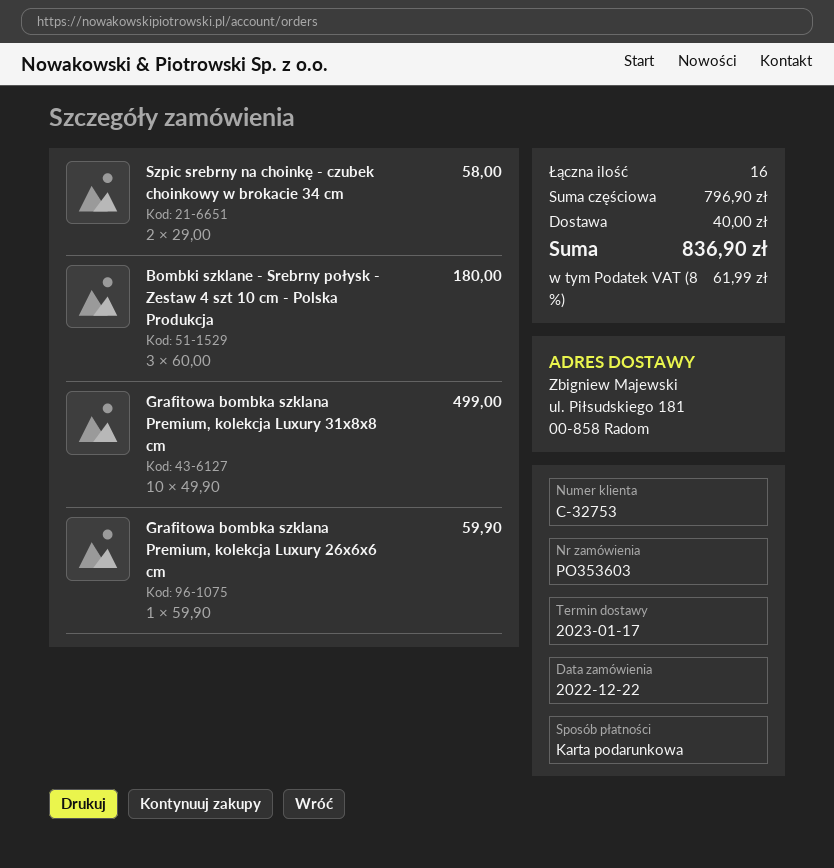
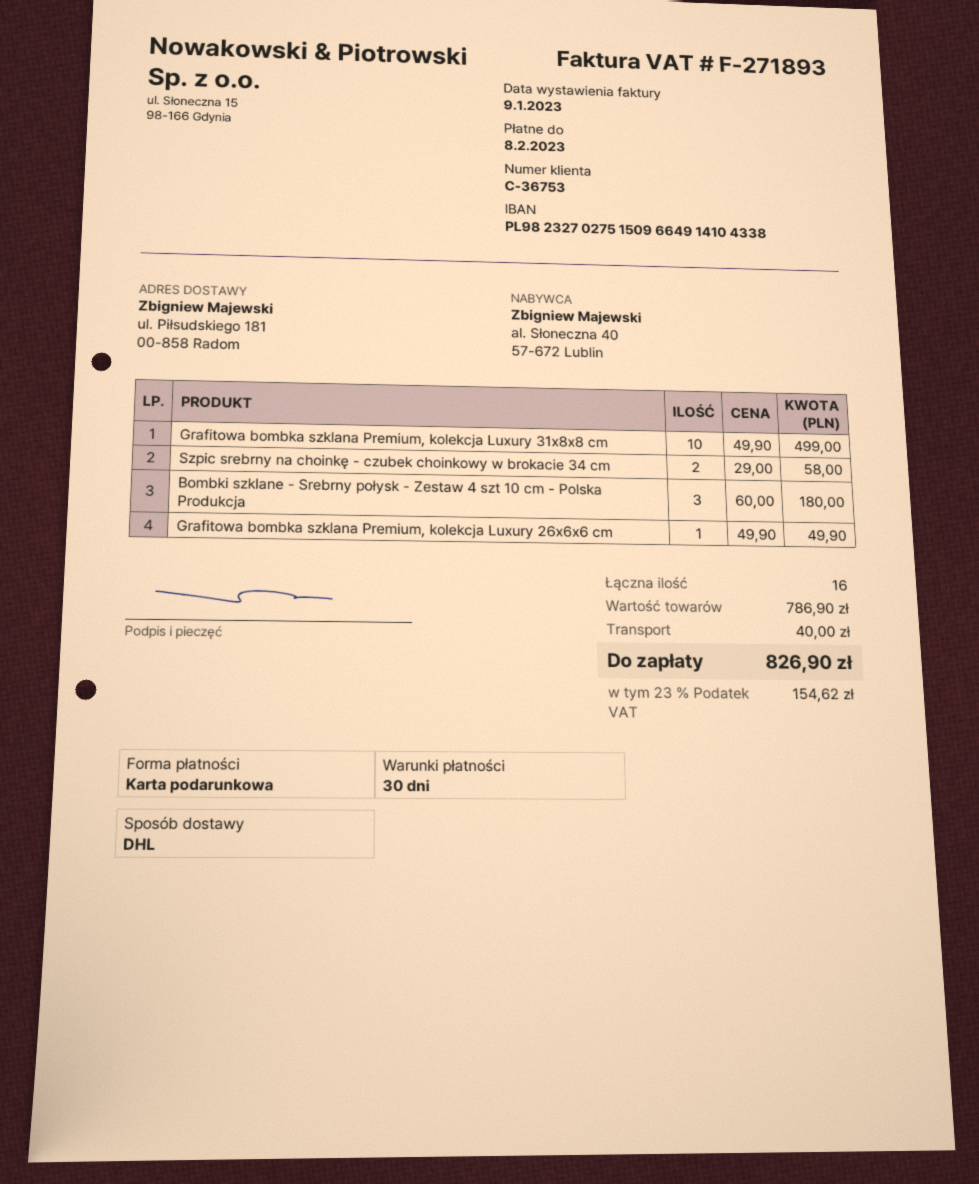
customer number: C-32753 -> C-36753
Grafitowa bombka szklana Premium, kolekcja Luxury 26x6x6 cm: 1 x 59.90 = 59.90 -> 1 x 49.90 = 49.90
subtotal: 796.90 -> 786.90
tax: 8% = 61.99 -> 23% = 154.62
total: 836.90 -> 826.90

